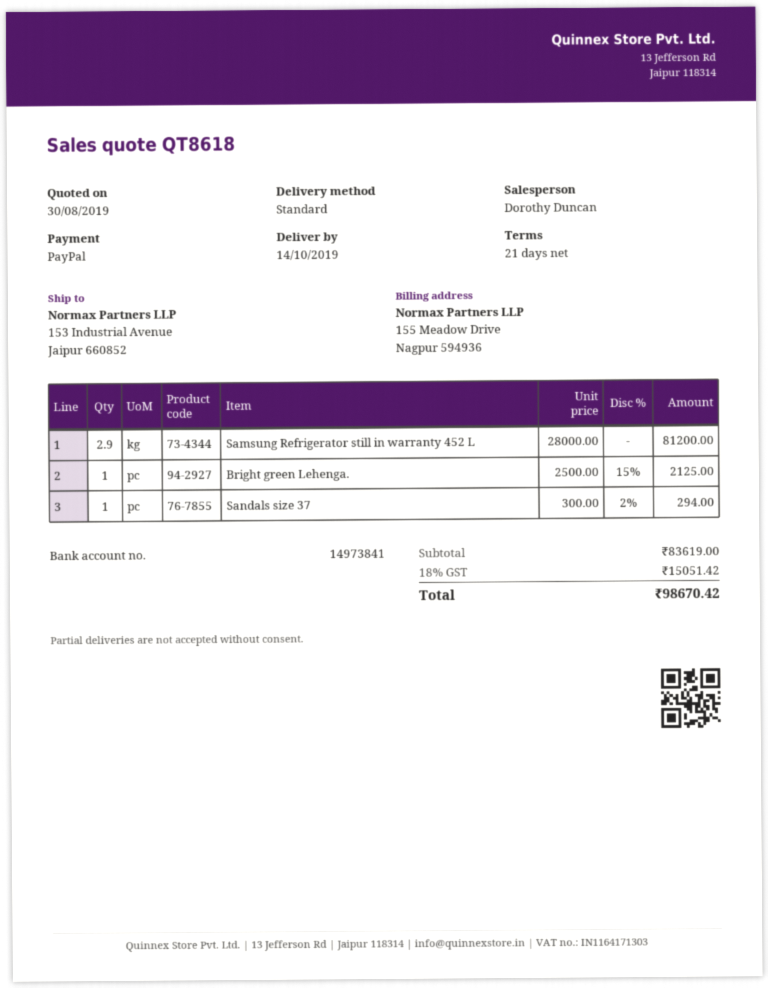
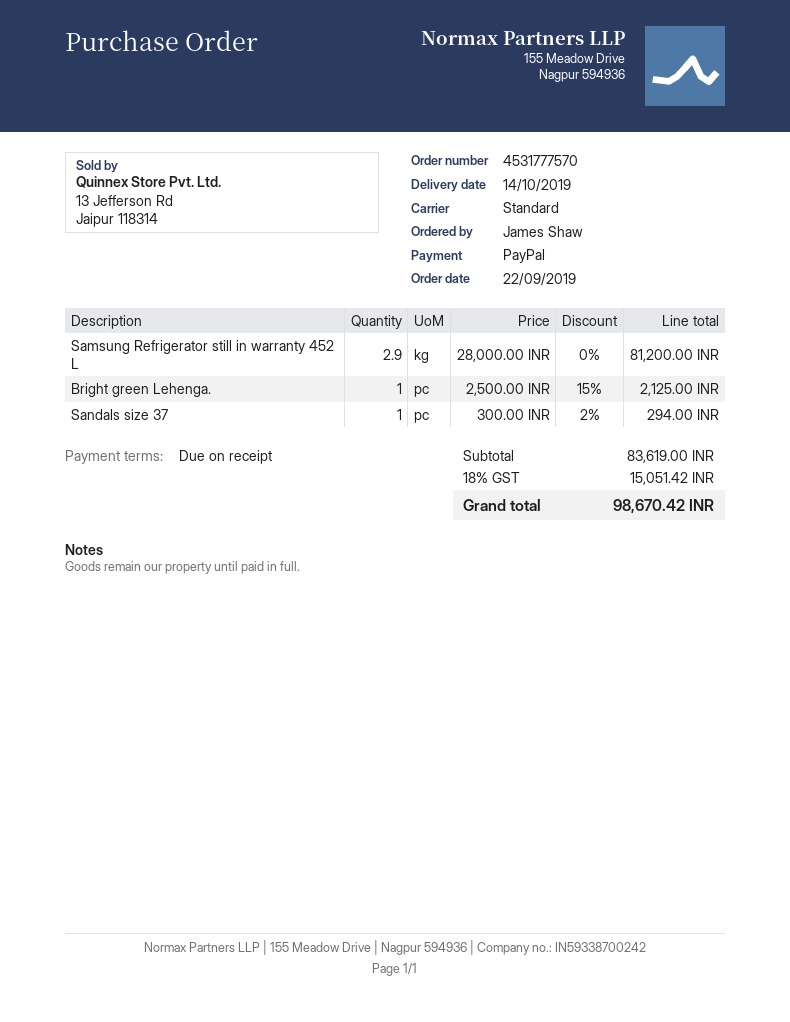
payment terms: 21 days -> on receipt

